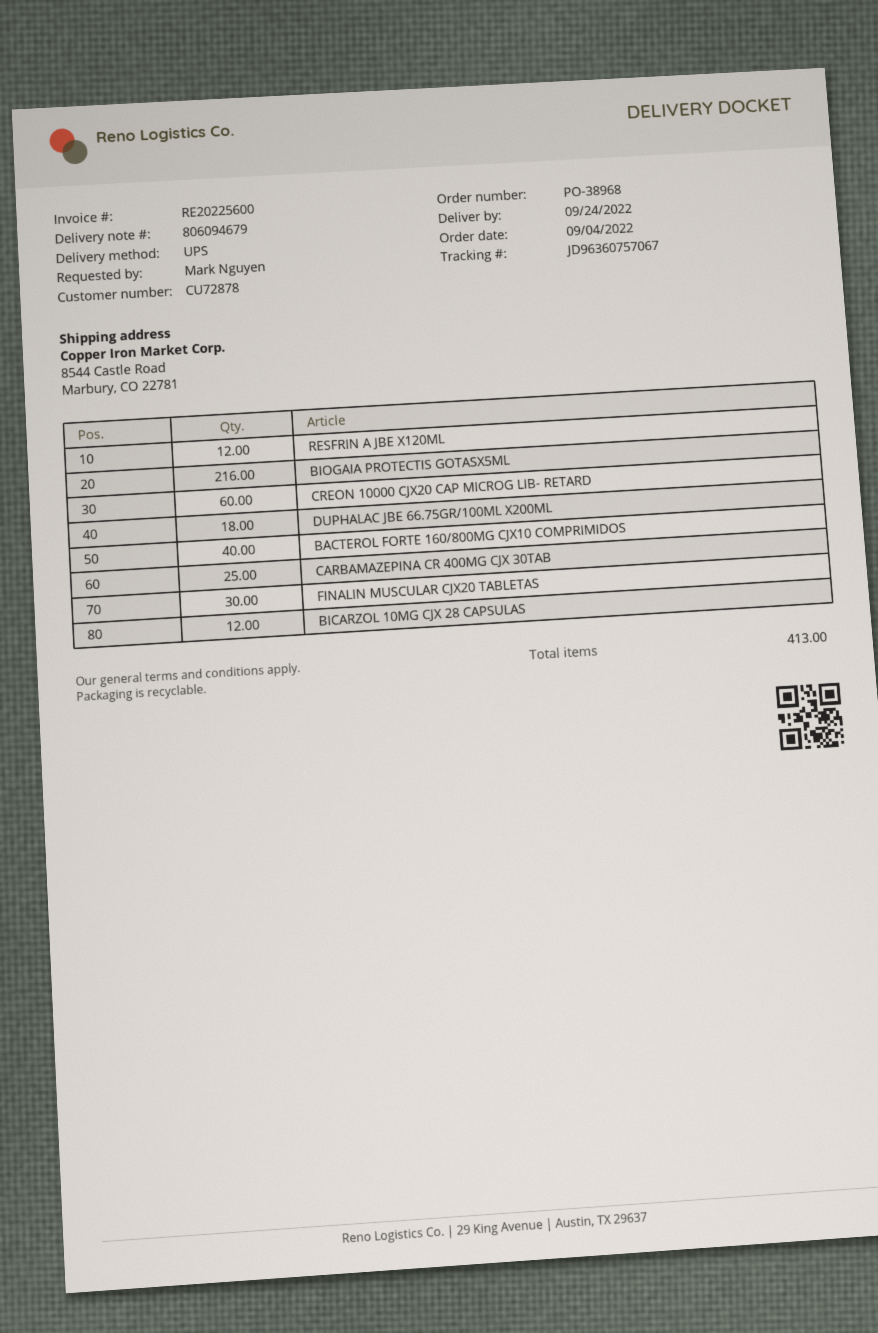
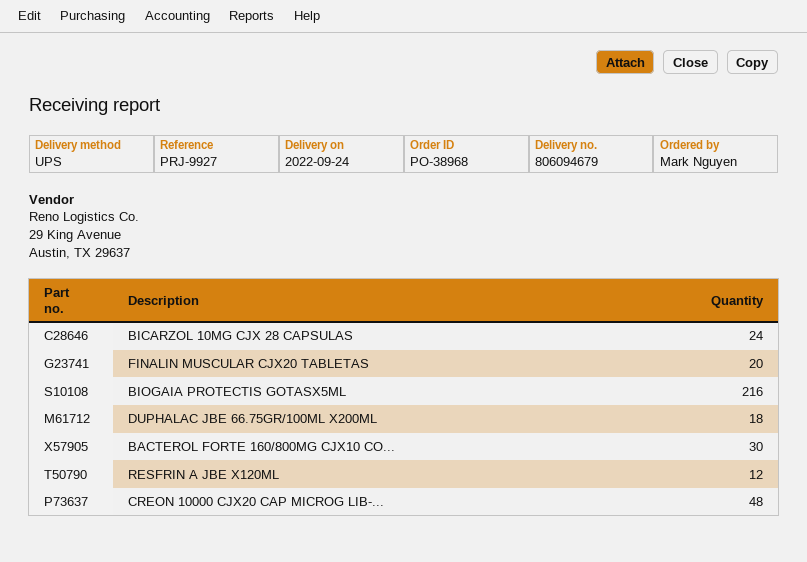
CREON 10000 CJX20 CAP MICROG LIB- RETARD: 60 -> 48
BACTEROL FORTE 160/800MG CJX10 COMPRIMIDOS: 40 -> 30
CARBAMAZEPINA CR 400MG CJX 30TAB: 25 -> none
FINALIN MUSCULAR CJX20 TABLETAS: 30 -> 20
BICARZOL 10MG CJX 28 CAPSULAS: 12 -> 24

